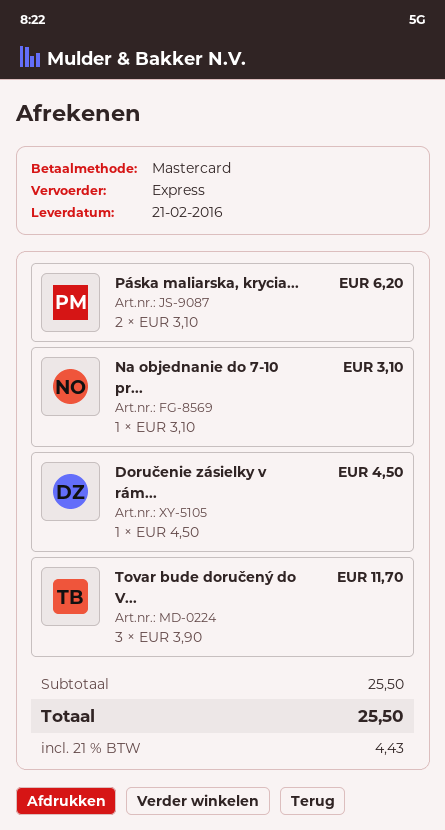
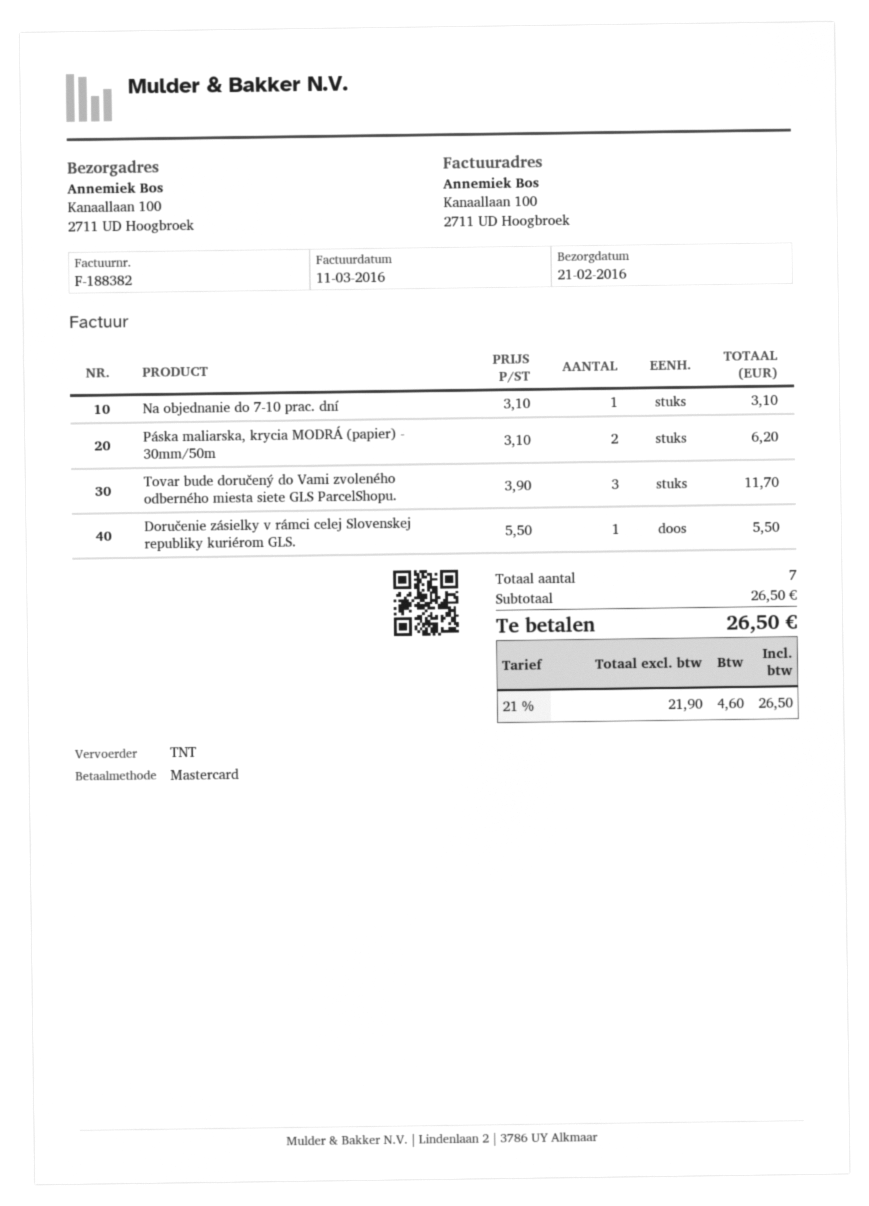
shipping method: express -> TNT
Doručenie zásielky v rám...: 1 x 4.50 = 4.50 -> 1 x 5.50 = 5.50
subtotal: 25.50 -> 26.50
tax: 21% = 4.43 -> 21% = 4.60
total: 25.50 -> 26.50

